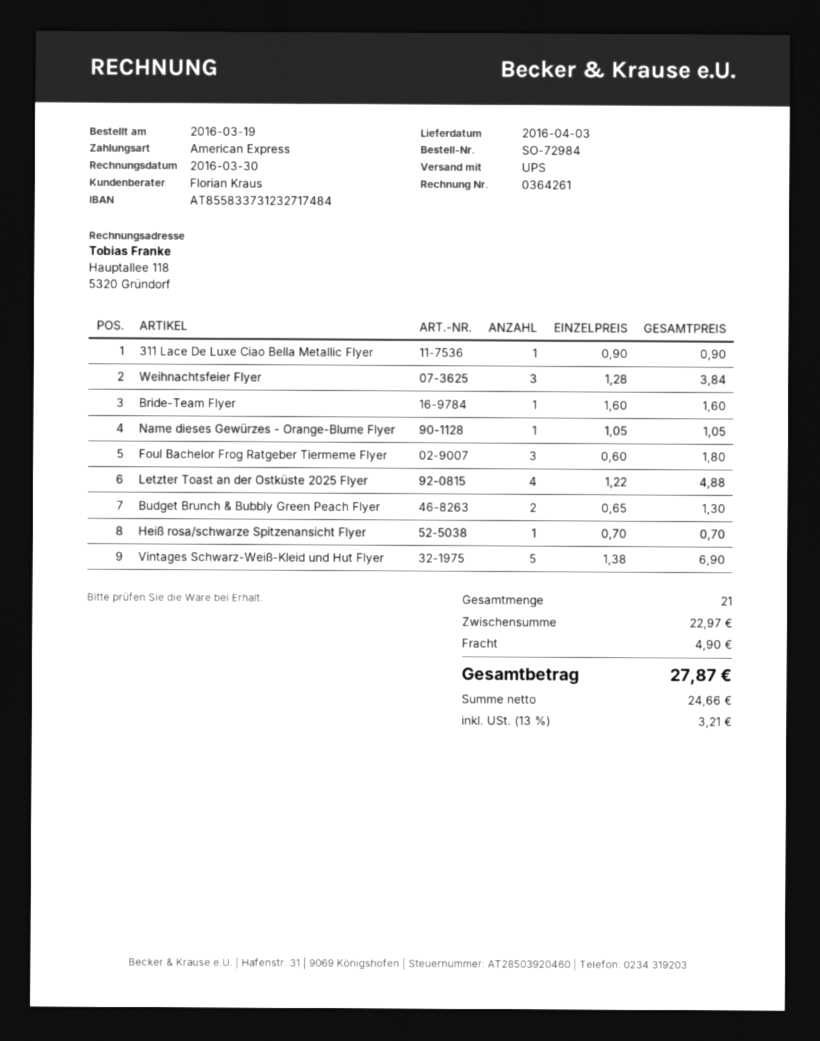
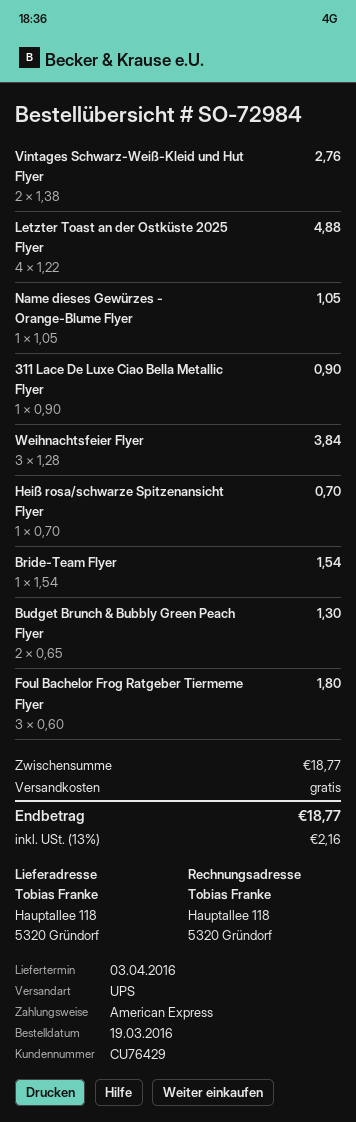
Bride-Team Flyer: 1 x 1.60 = 1.60 -> 1 x 1.54 = 1.54
Vintages Schwarz-Weiß-Kleid und Hut Flyer: 5 x 1.38 = 6.90 -> 2 x 1.38 = 2.76
subtotal: 22.97 -> 18.77
shipping: 4.90 -> 0.00
tax: 13% = 3.21 -> 13% = 2.16
total: 27.87 -> 18.77

